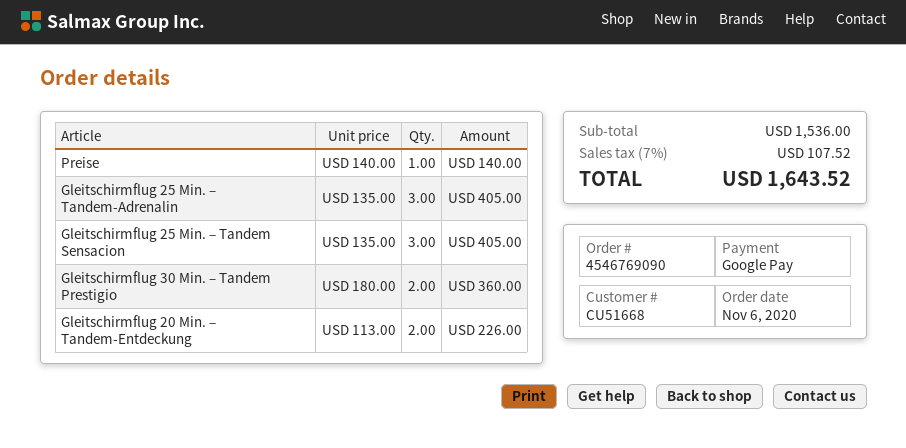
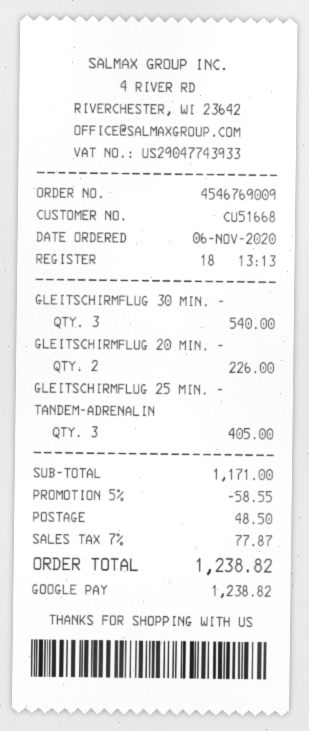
order number: 4546769090 -> 4546769009
Preise: 1 for 140.00 -> none
Gleitschirmflug 25 Min. – Tandem Sensacion: 3 for 405.00 -> none
Gleitschirmflug 30 Min. – Tandem Prestigio: 2 for 360.00 -> 3 for 540.00
subtotal: 1536.00 -> 1171.00
discount: none -> 5% = 58.55
shipping: none -> 48.50
tax: 7% = 107.52 -> 7% = 77.87
total: 1643.52 -> 1238.82

